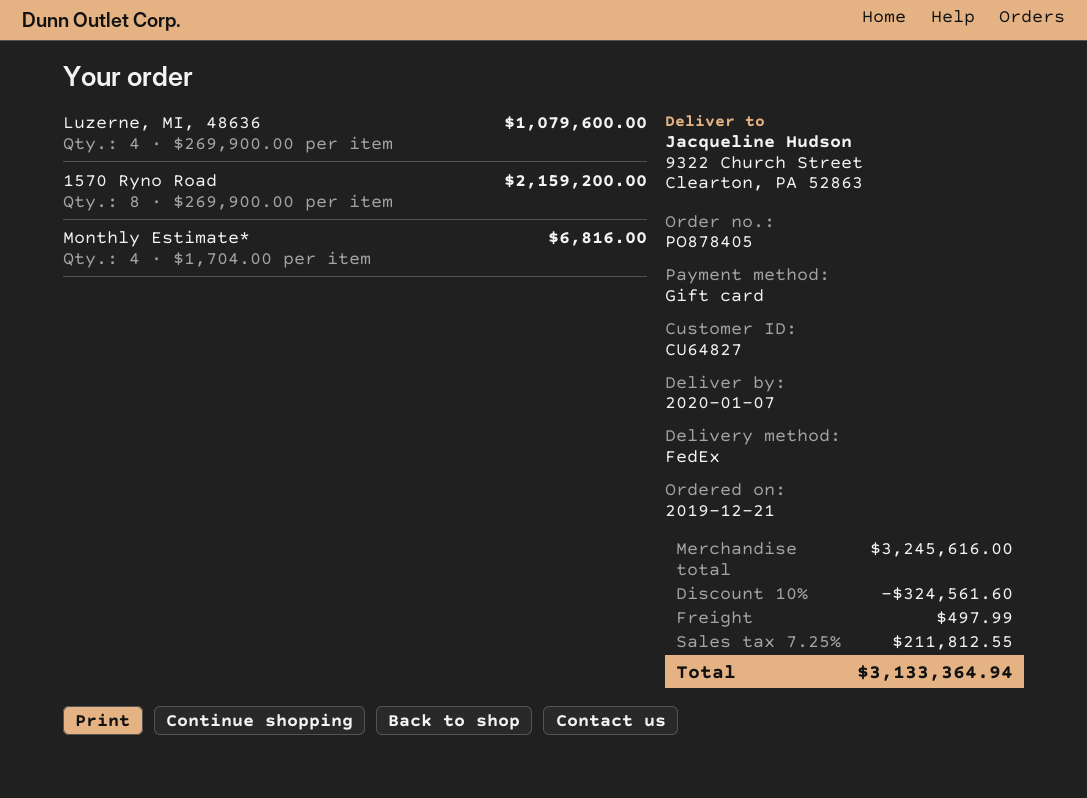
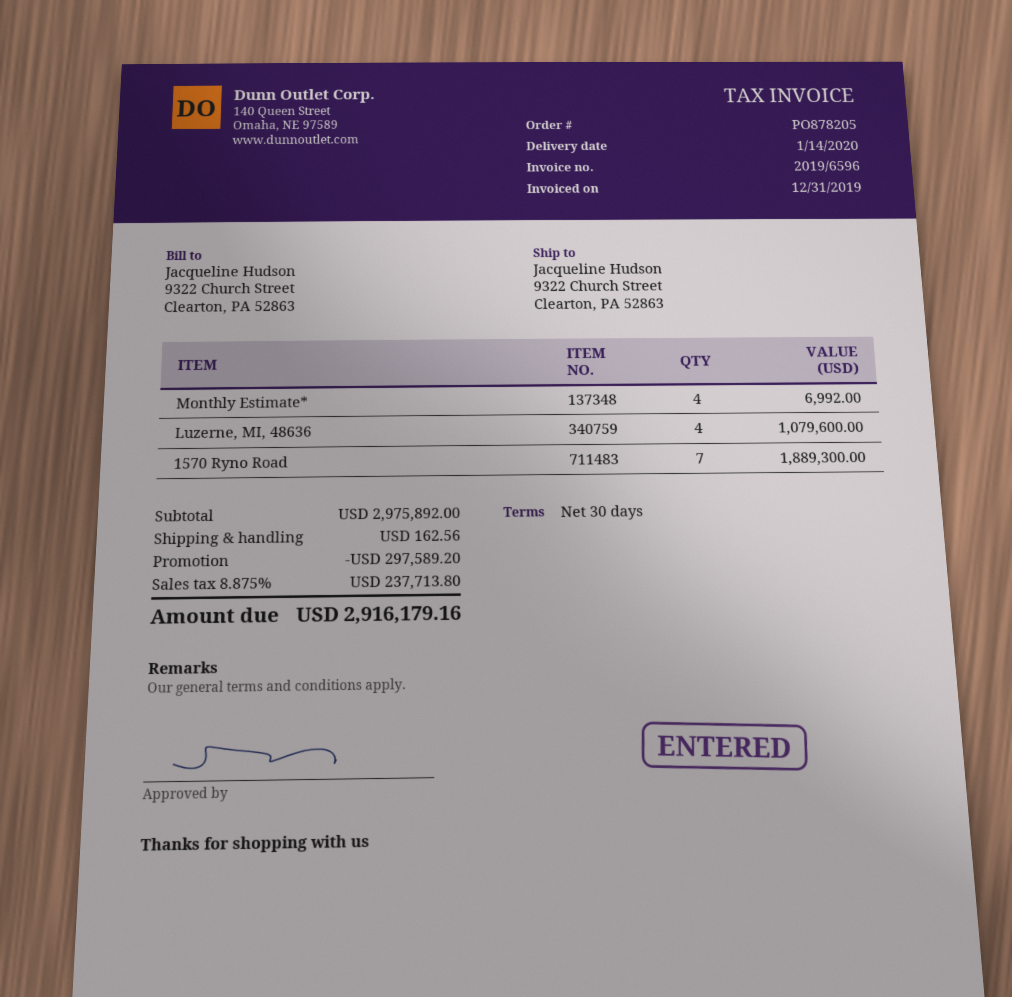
order number: PO878405 -> PO878205
delivery date: 2020-01-07 -> 2020-01-14
1570 Ryno Road: 8 for 2159200.00 -> 7 for 1889300.00
Monthly Estimate*: 4 for 6816.00 -> 4 for 6992.00
subtotal: 3245616.00 -> 2975892.00
discount: 324561.60 -> 297589.20
shipping: 497.99 -> 162.56
tax: 7.25% = 211812.55 -> 8.875% = 237713.80
total: 3133364.94 -> 2916179.16

